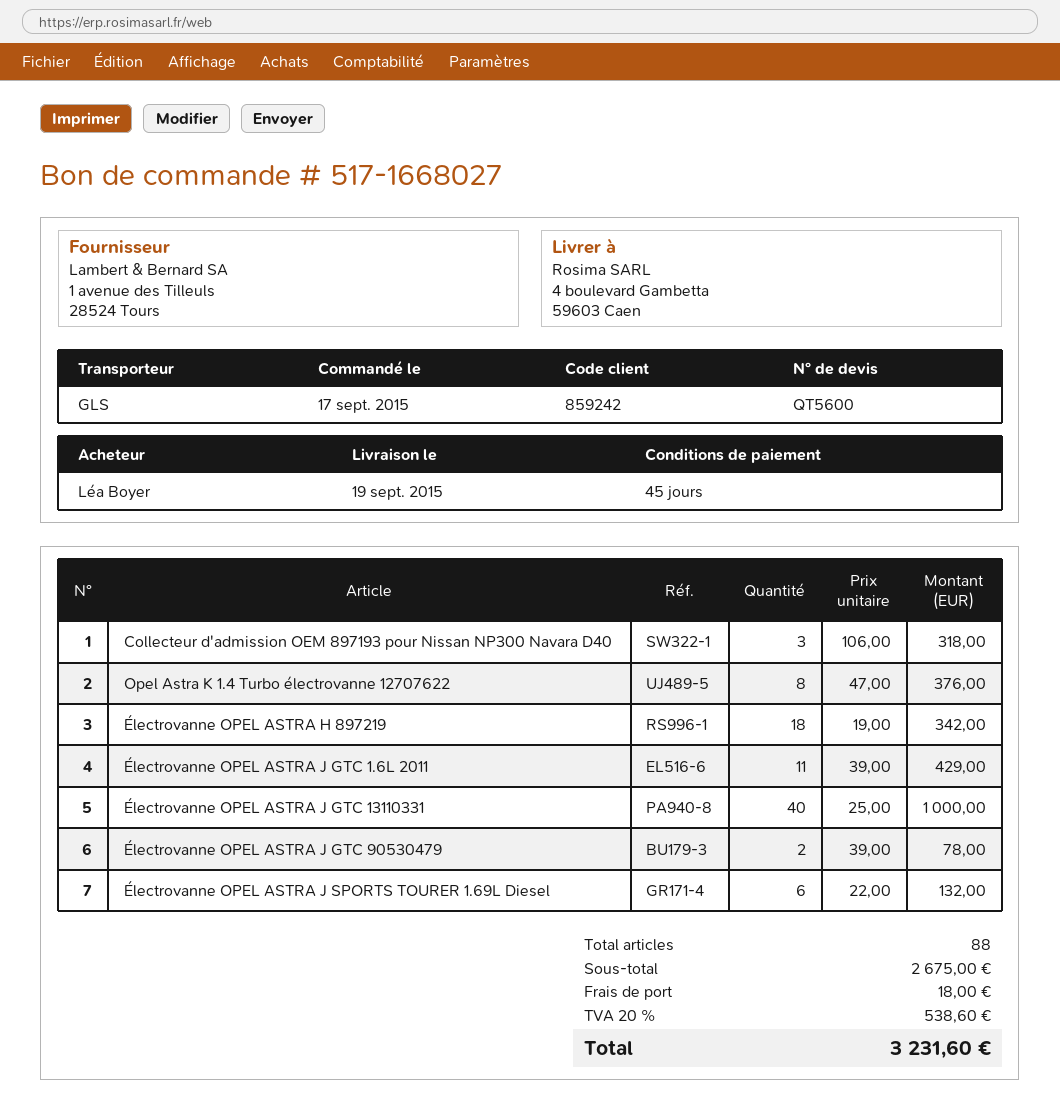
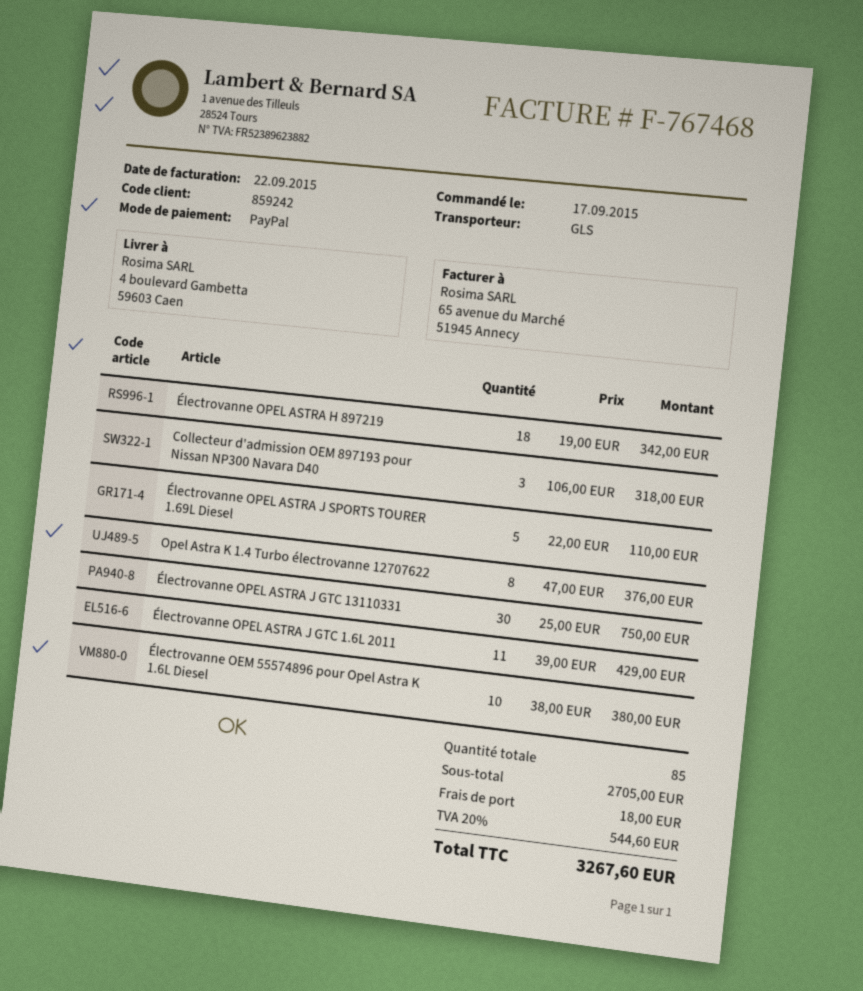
Électrovanne OPEL ASTRA J GTC 13110331: 40 x 25.00 = 1000.00 -> 30 x 25.00 = 750.00
Électrovanne OPEL ASTRA J GTC 90530479: 2 x 39.00 = 78.00 -> none
Électrovanne OPEL ASTRA J SPORTS TOURER 1.69L Diesel: 6 x 22.00 = 132.00 -> 5 x 22.00 = 110.00
Électrovanne OEM 55574896 pour Opel Astra K 1.6L Diesel: none -> 10 x 38.00 = 380.00
total quantity: 88 -> 85
subtotal: 2675.00 -> 2705.00
tax: 20% = 538.60 -> 20% = 544.60
total: 3231.60 -> 3267.60

